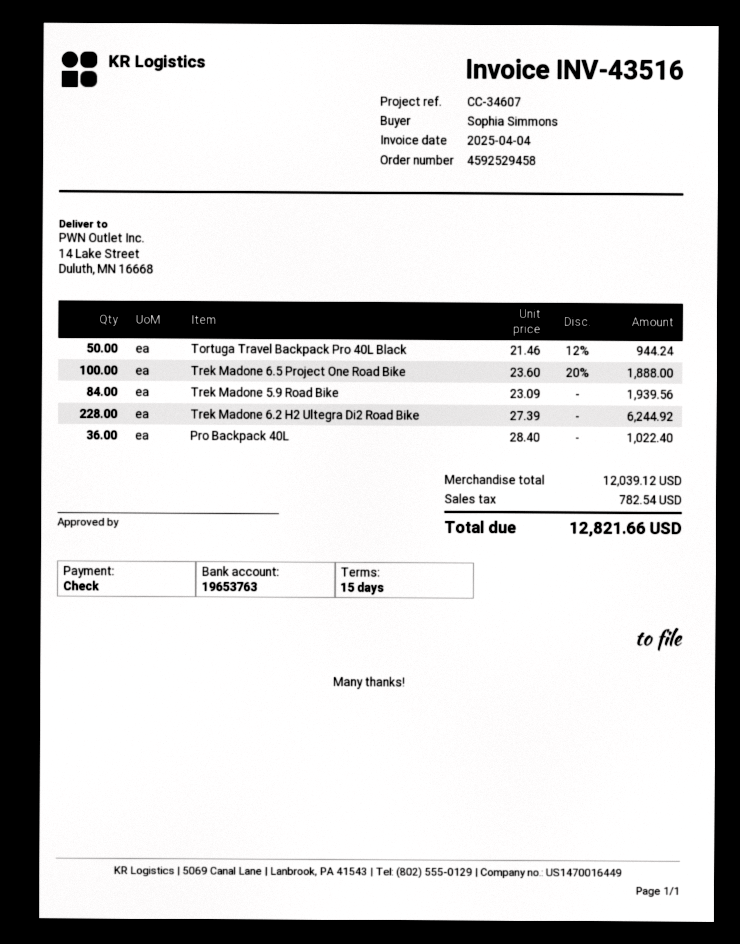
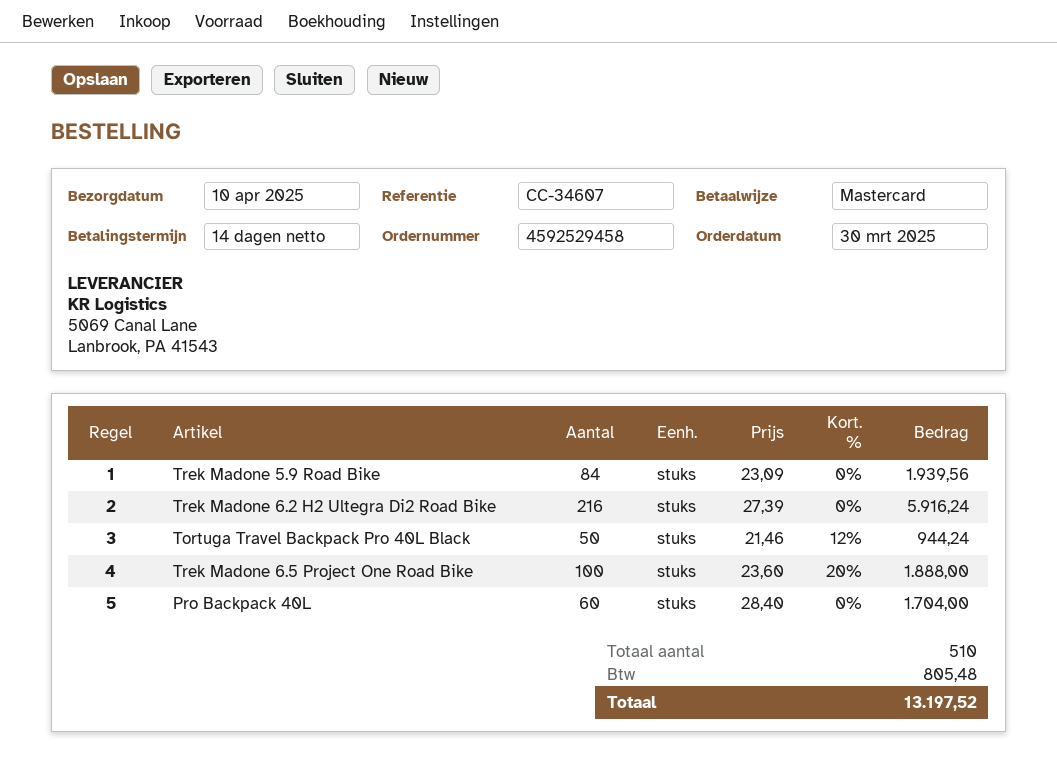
payment terms: 15 days -> 14 days
payment method: cheque -> Mastercard
Trek Madone 6.2 H2 Ultegra Di2 Road Bike: 228 x 27.39 = 6244.92 -> 216 x 27.39 = 5916.24
Pro Backpack 40L: 36 x 28.40 = 1022.40 -> 60 x 28.40 = 1704.00
tax: 782.54 -> 805.48
total: 12821.66 -> 13197.52

